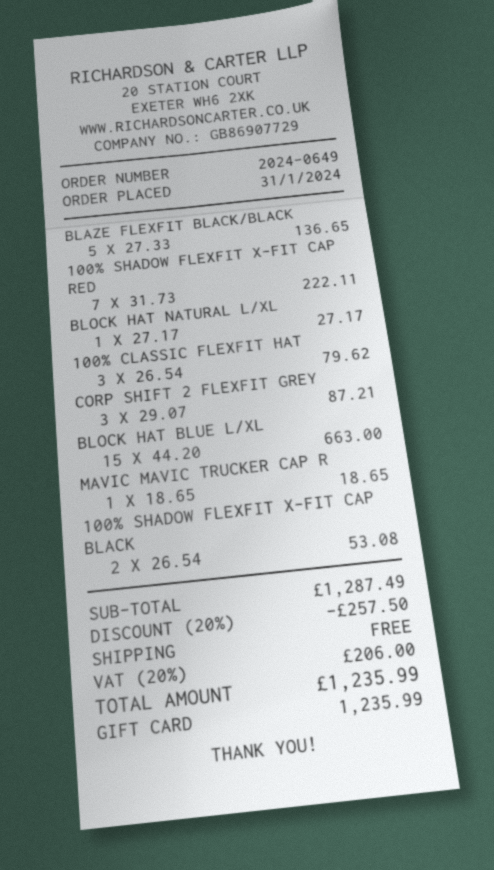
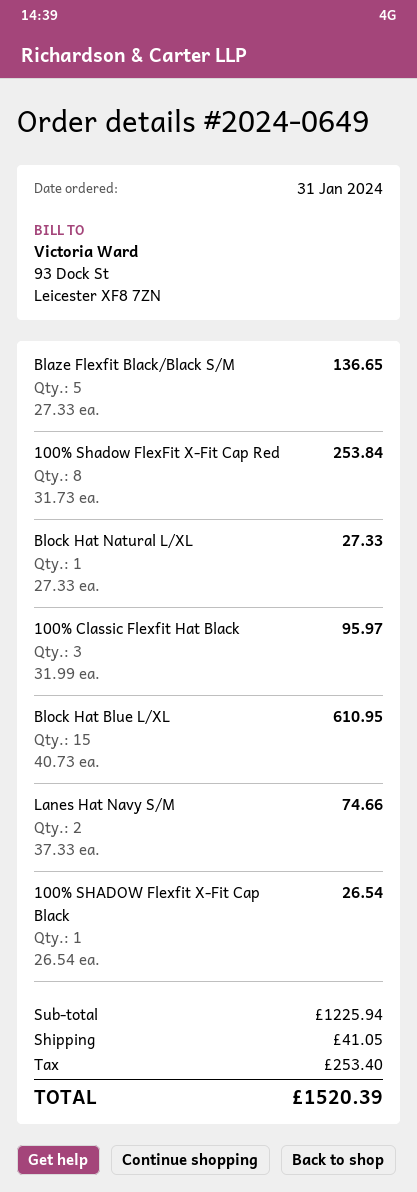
100% SHADOW FLEXFIT X-FIT CAP RED: 7 x 31.73 = 222.11 -> 8 x 31.73 = 253.84
BLOCK HAT NATURAL L/XL: 1 x 27.17 = 27.17 -> 1 x 27.33 = 27.33
100% CLASSIC FLEXFIT HAT: 3 x 26.54 = 79.62 -> 3 x 31.99 = 95.97
CORP SHIFT 2 FLEXFIT GREY: 3 x 29.07 = 87.21 -> none
BLOCK HAT BLUE L/XL: 15 x 44.20 = 663.00 -> 15 x 40.73 = 610.95
MAVIC MAVIC TRUCKER CAP R: 1 x 18.65 = 18.65 -> none
100% SHADOW FLEXFIT X-FIT CAP BLACK: 2 x 26.54 = 53.08 -> 1 x 26.54 = 26.54
Lanes Hat Navy S/M: none -> 2 x 37.33 = 74.66
subtotal: 1287.49 -> 1225.94
discount: 20% = 257.50 -> none
shipping: 0.00 -> 41.05
tax: 206.00 -> 253.40
total: 1235.99 -> 1520.39

